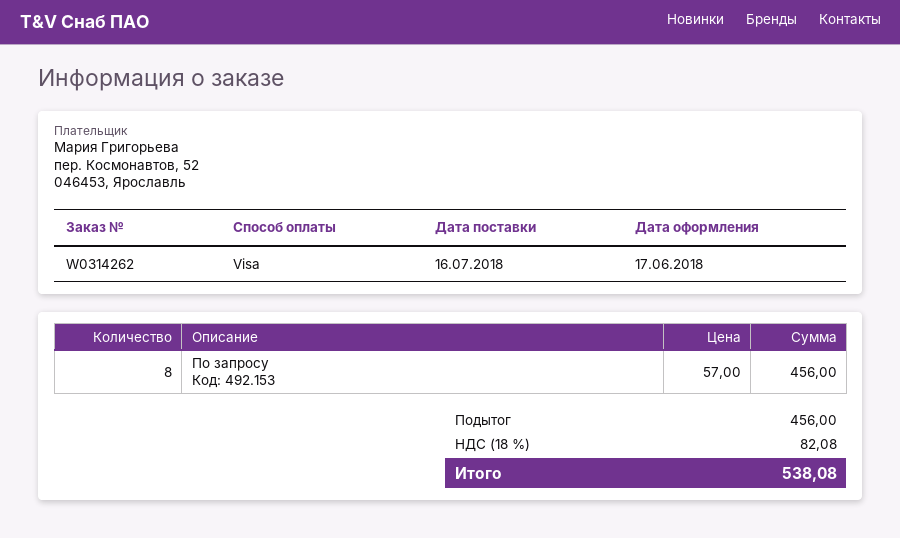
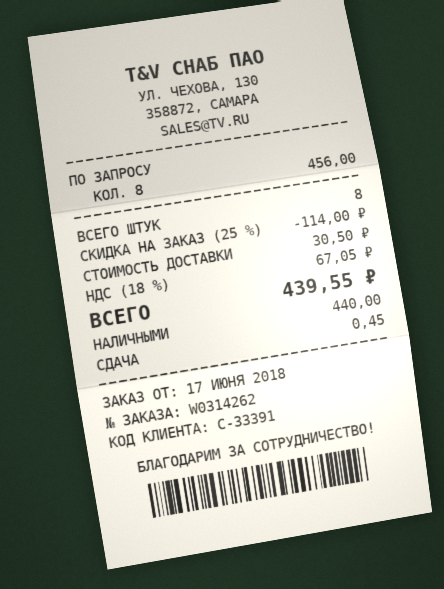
payment method: Visa -> cash
discount: none -> 25% = 114.00
shipping: none -> 30.50
tax: 18% = 82.08 -> 18% = 67.05
total: 538.08 -> 439.55

